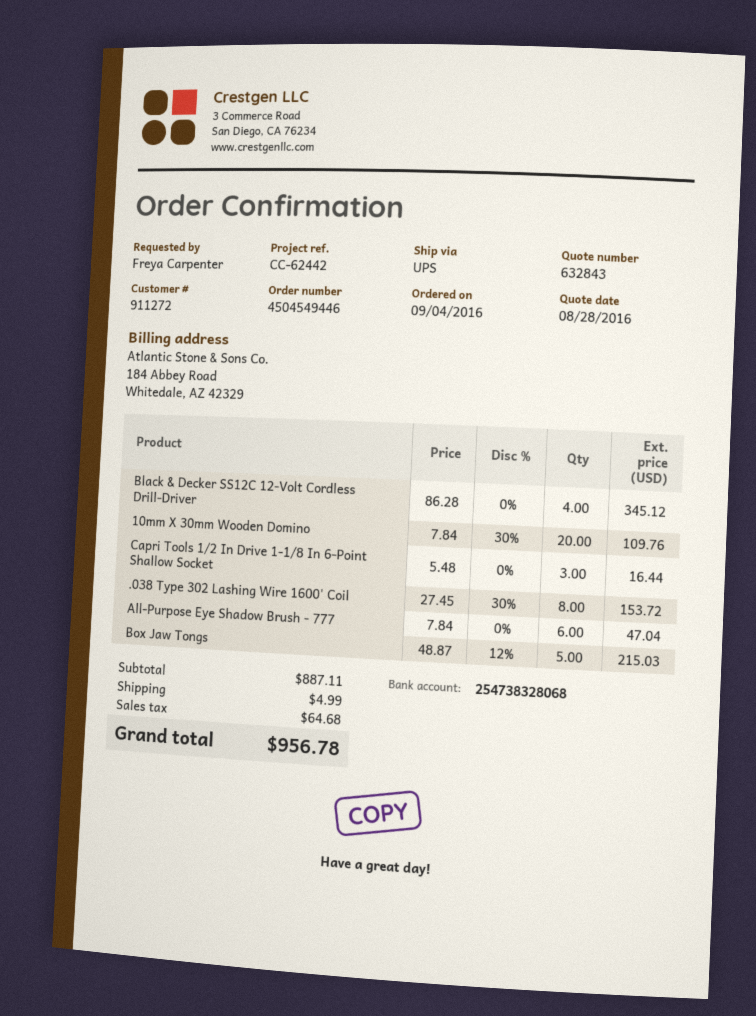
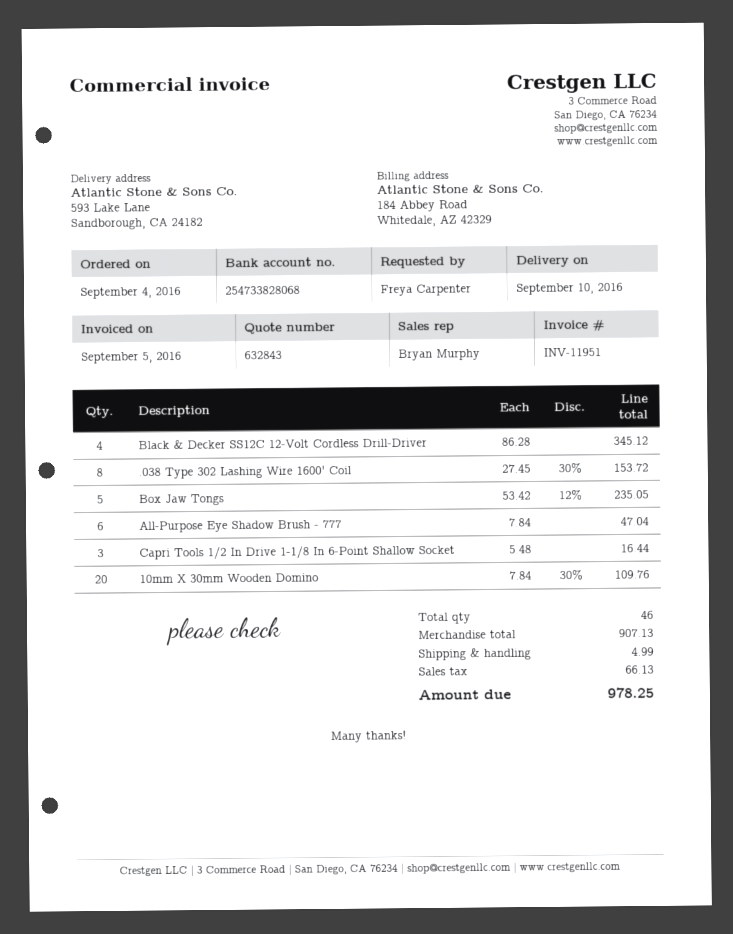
bank account: 254738328068 -> 254733828068
Box Jaw Tongs: 5 x 48.87 - 12% = 215.03 -> 5 x 53.42 - 12% = 235.05
subtotal: 887.11 -> 907.13
tax: 64.68 -> 66.13
total: 956.78 -> 978.25

